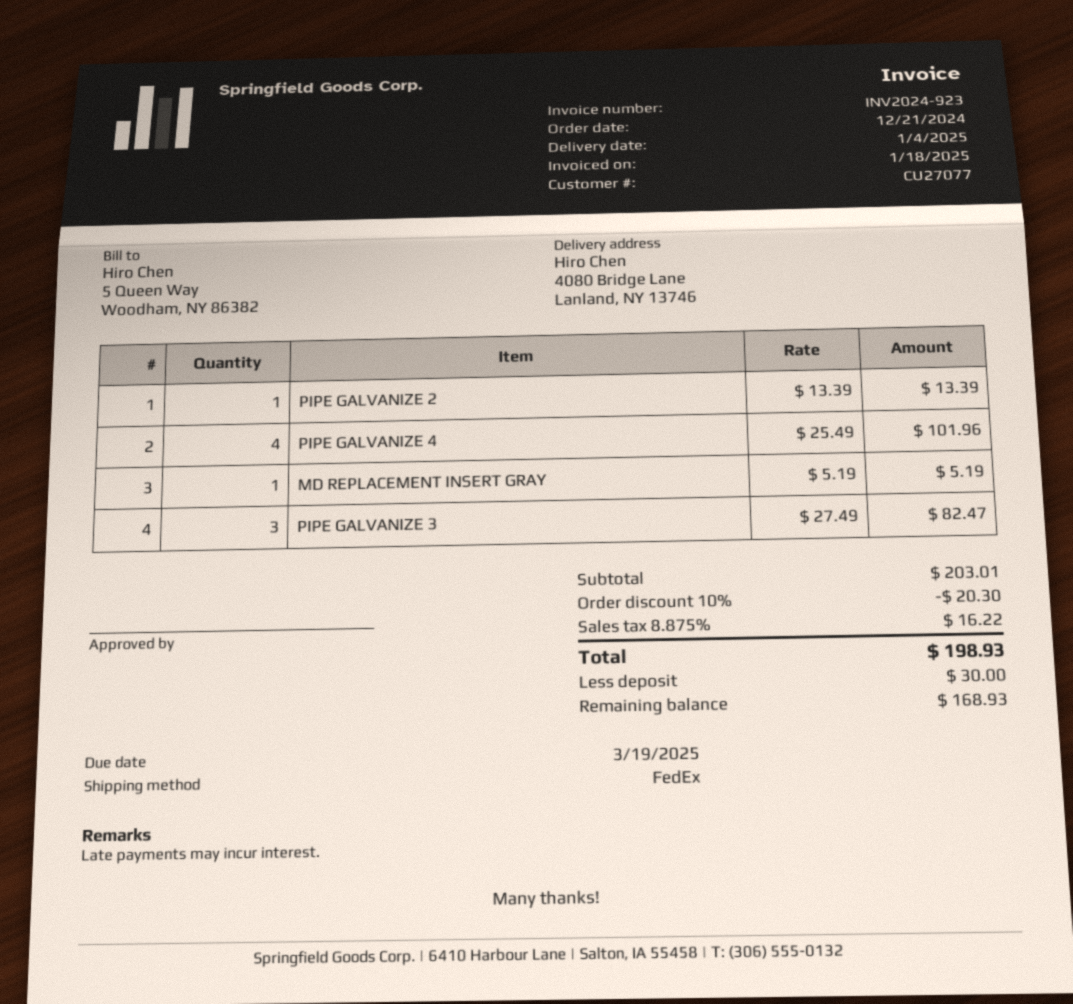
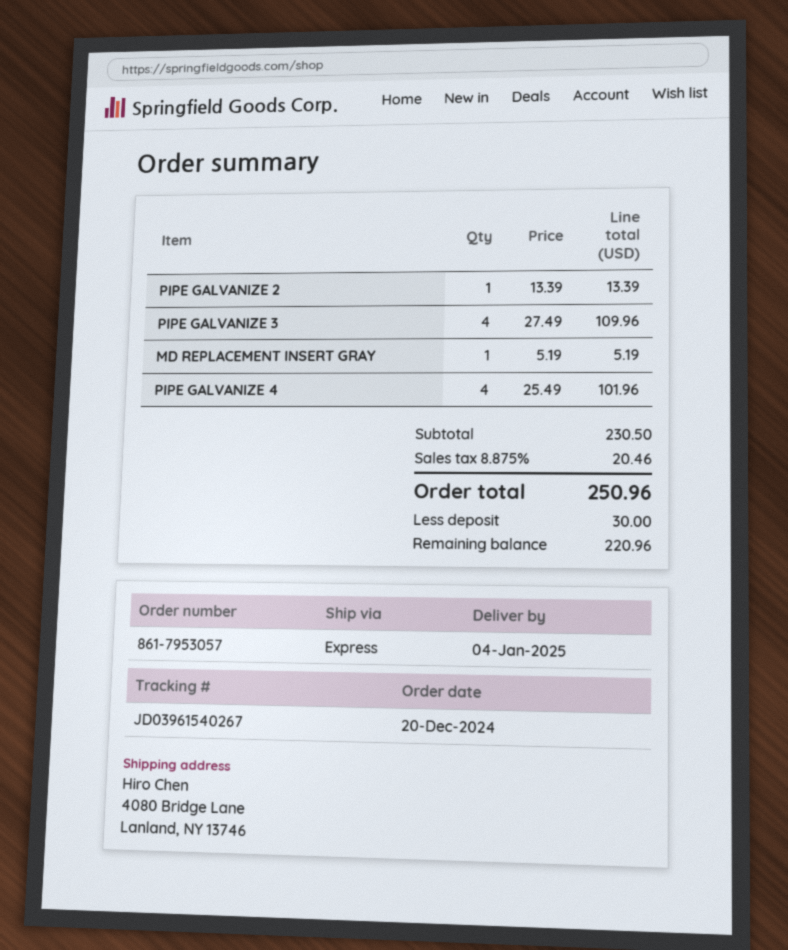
order date: 2024-12-21 -> 2024-12-20
shipping method: FedEx -> express
PIPE GALVANIZE 3: 3 x 27.49 = 82.47 -> 4 x 27.49 = 109.96
subtotal: 203.01 -> 230.50
discount: 10% = 20.30 -> none
tax: 8.875% = 16.22 -> 8.875% = 20.46
total: 198.93 -> 250.96
balance: 168.93 -> 220.96

